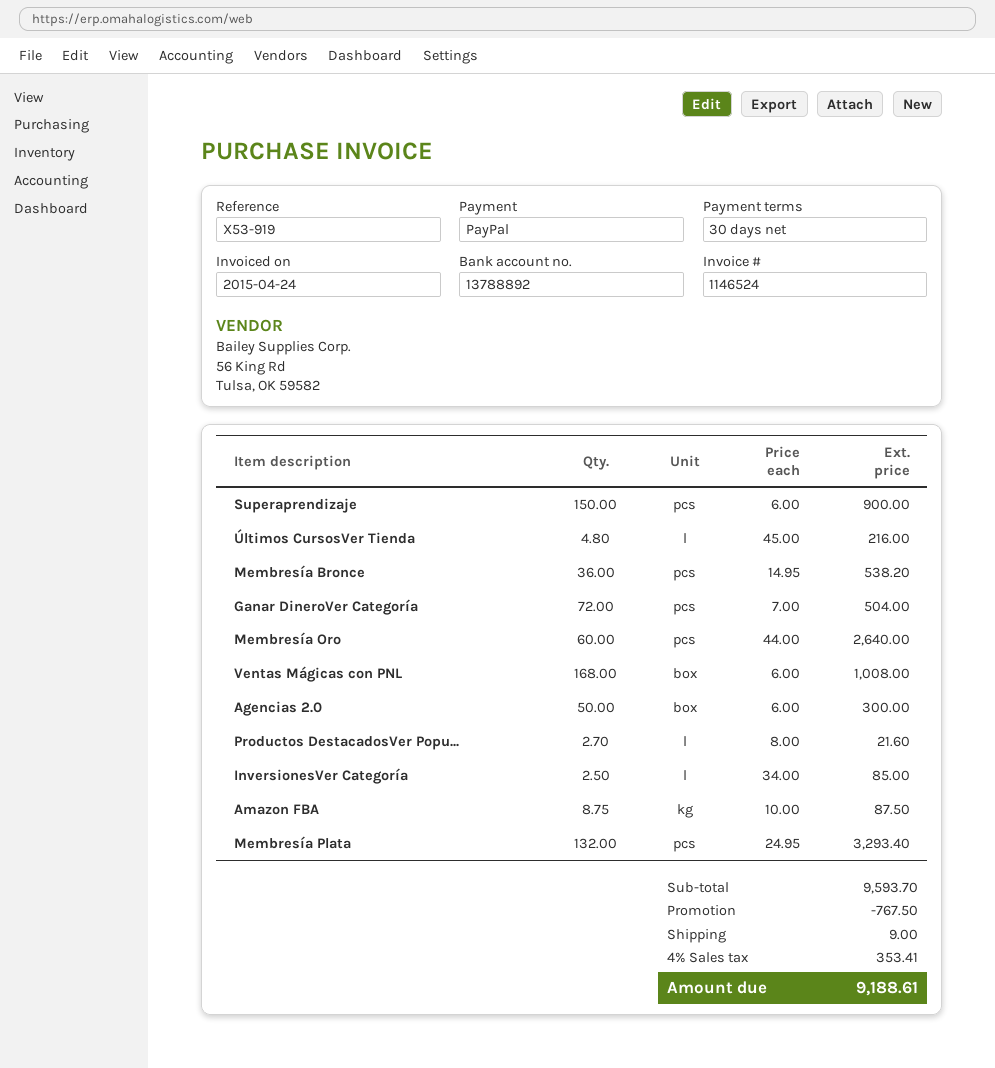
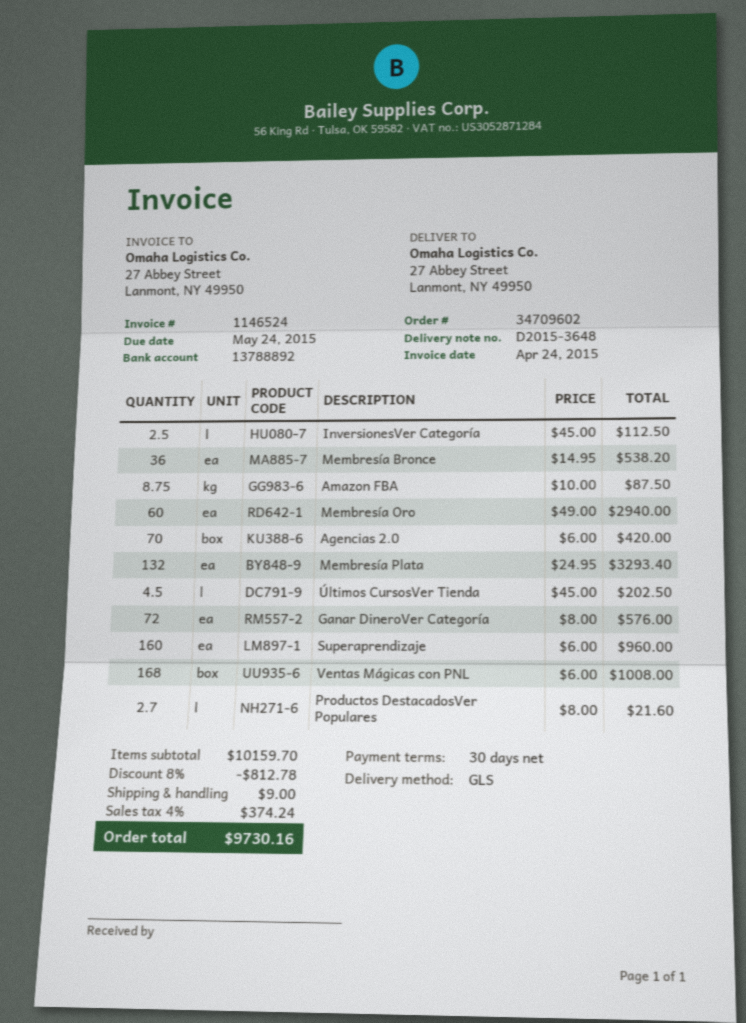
Superaprendizaje: 150 x 6.00 = 900.00 -> 160 x 6.00 = 960.00
Últimos CursosVer Tienda: 4.8 x 45.00 = 216.00 -> 4.5 x 45.00 = 202.50
Ganar DineroVer Categoría: 72 x 7.00 = 504.00 -> 72 x 8.00 = 576.00
Membresía Oro: 60 x 44.00 = 2640.00 -> 60 x 49.00 = 2940.00
Agencias 2.0: 50 x 6.00 = 300.00 -> 70 x 6.00 = 420.00
InversionesVer Categoría: 2.5 x 34.00 = 85.00 -> 2.5 x 45.00 = 112.50
subtotal: 9593.70 -> 10159.70
discount: 767.50 -> 812.78
tax: 4% = 353.41 -> 4% = 374.24
total: 9188.61 -> 9730.16

